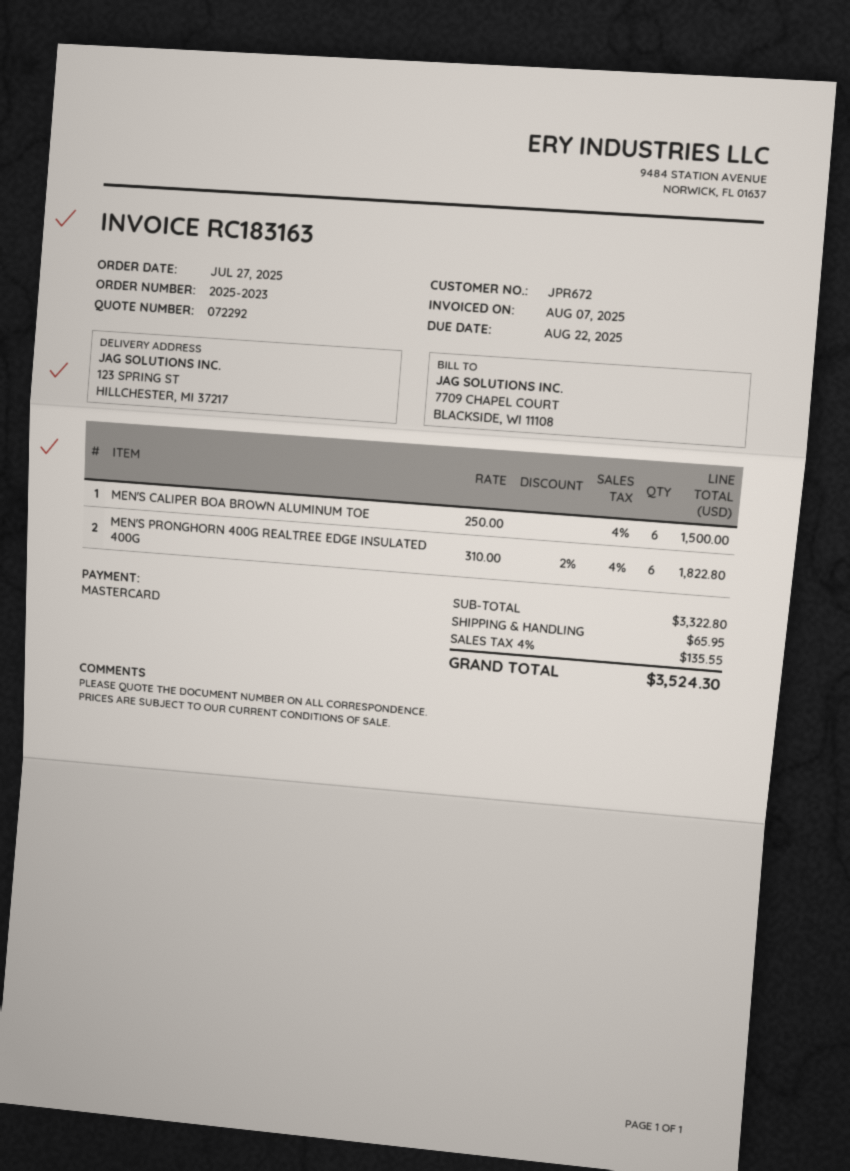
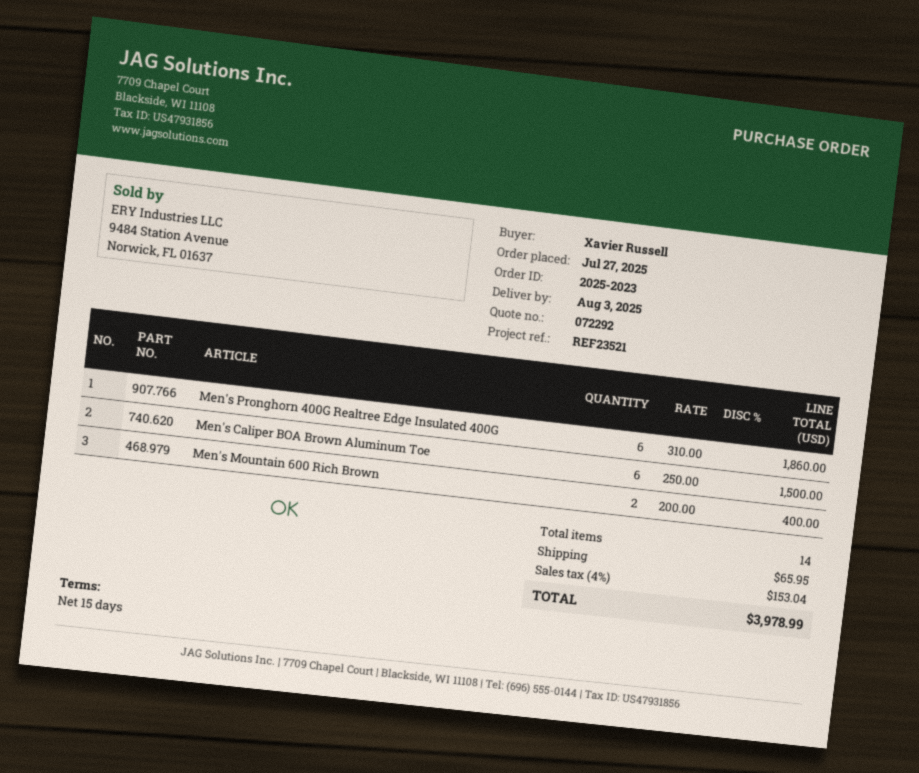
MEN'S PRONGHORN 400G REALTREE EDGE INSULATED 400G: 6 x 310.00 - 2% = 1822.80 -> 6 x 310.00 = 1860.00
Men's Mountain 600 Rich Brown: none -> 2 x 200.00 = 400.00
tax: 4% = 135.55 -> 4% = 153.04
total: 3524.30 -> 3978.99

